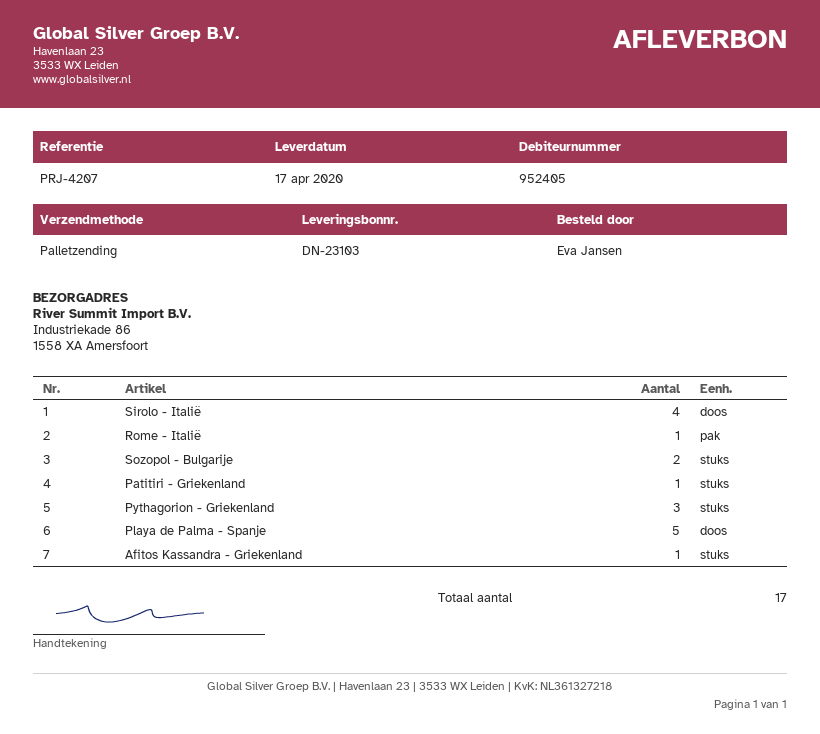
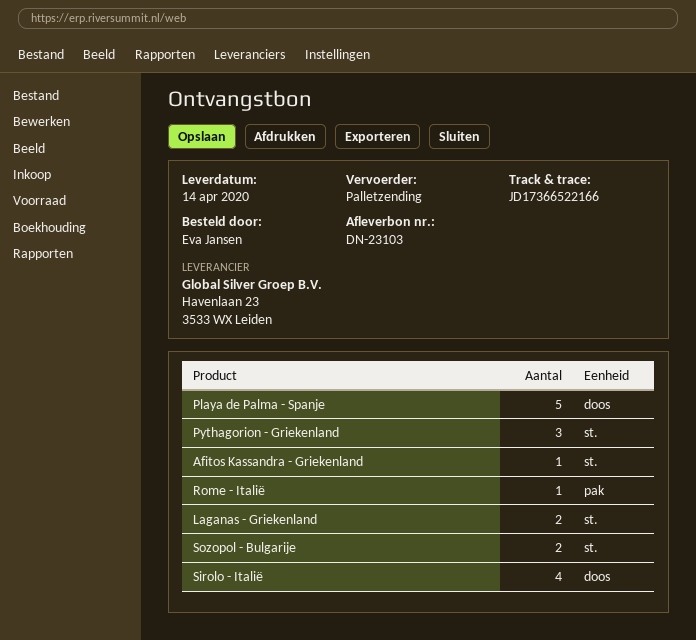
delivery date: 2020-04-17 -> 2020-04-14
Patitiri - Griekenland: 1 -> none
Laganas - Griekenland: none -> 2

